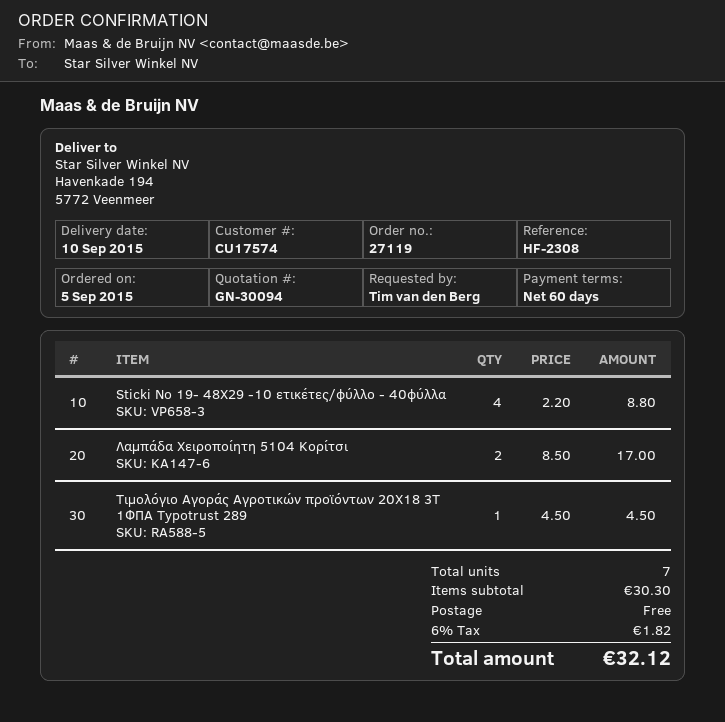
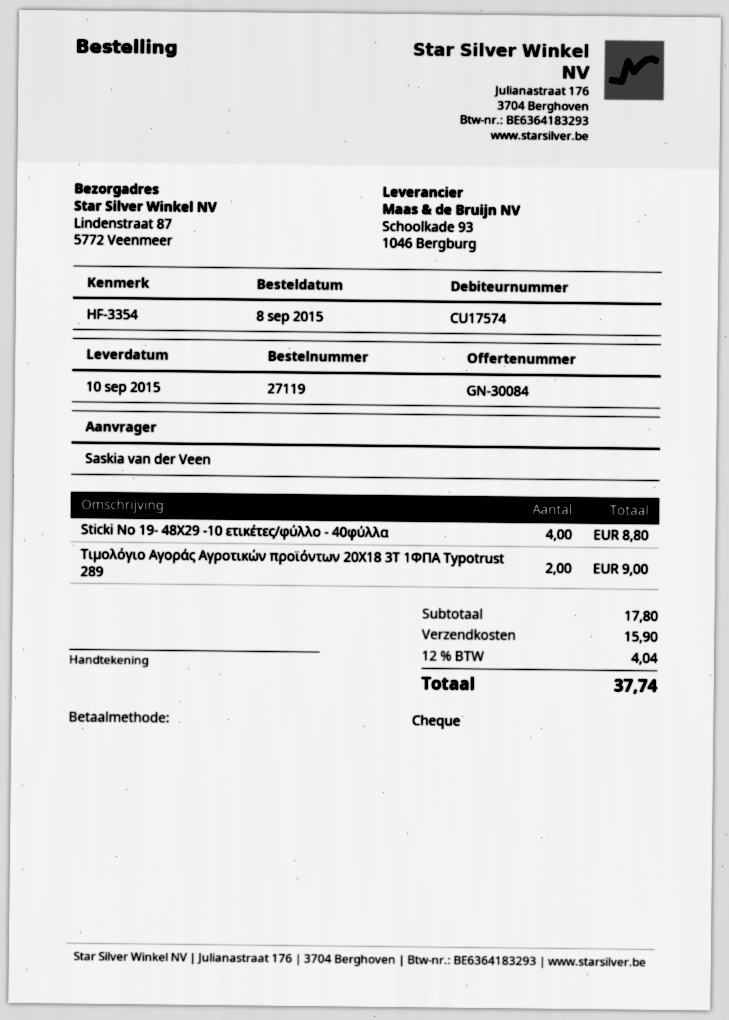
quote number: GN-30094 -> GN-30084
order date: 2015-09-05 -> 2015-09-08
reference: HF-2308 -> HF-3354
ordered by: Tim van den Berg -> Saskia van der Veen
ship to: Havenkade 194, 5772 Veenmeer -> Lindenstraat 87, 5772 Veenmeer
Λαμπάδα Χειροποίητη 5104 Κορίτσι: 2 for 17.00 -> none
Τιμολόγιο Αγοράς Αγροτικών προϊόντων 20Χ18 3Τ 1ΦΠΑ Typotrust 289: 1 for 4.50 -> 2 for 9.00
subtotal: 30.30 -> 17.80
shipping: 0.00 -> 15.90
tax: 6% = 1.82 -> 12% = 4.04
total: 32.12 -> 37.74

